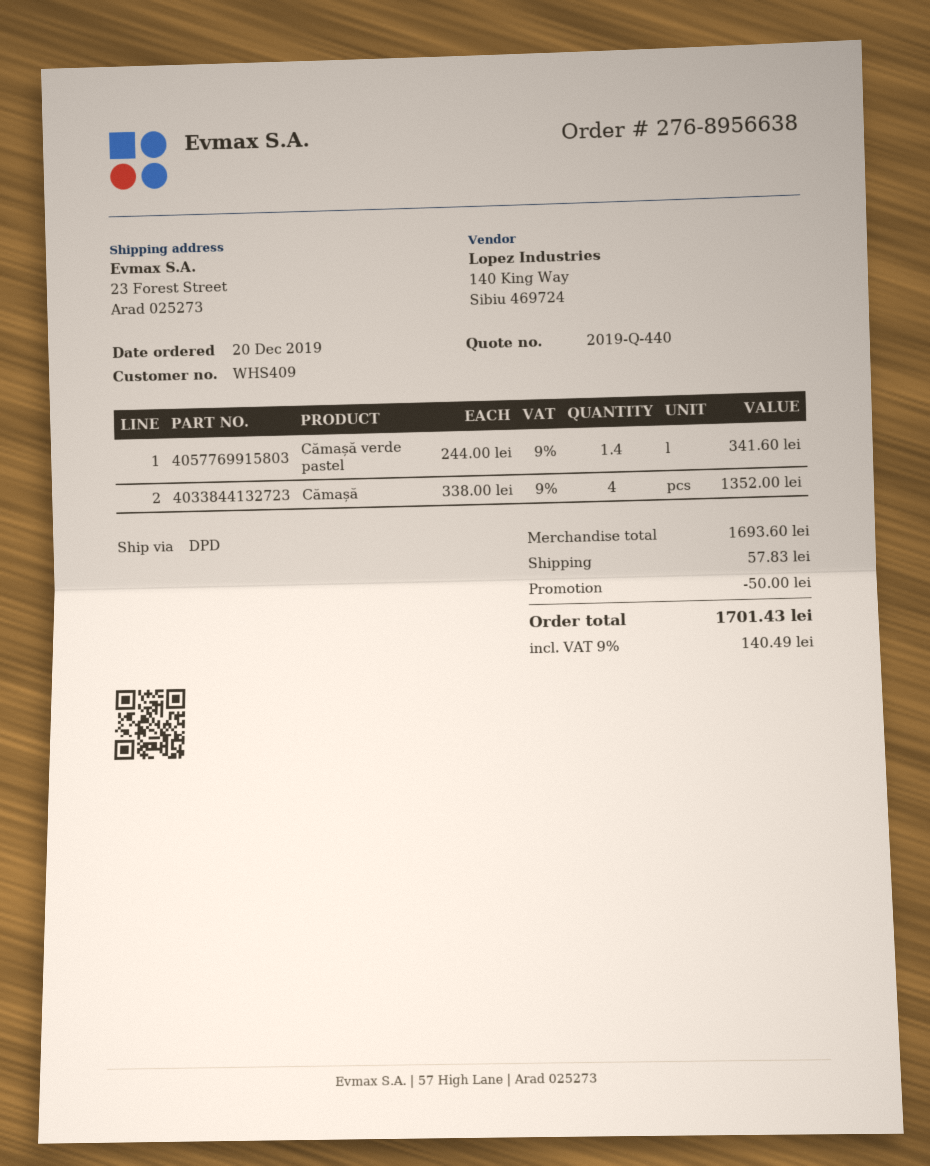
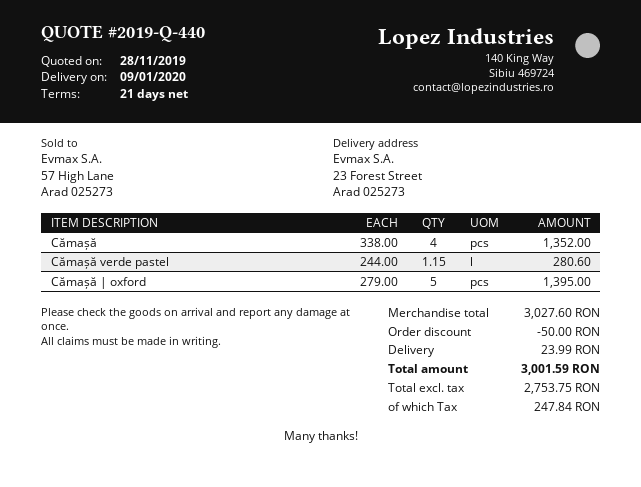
Cămașă verde pastel: 1.4 x 244.00 = 341.60 -> 1.15 x 244.00 = 280.60
Cămașă | oxford: none -> 5 x 279.00 = 1395.00
subtotal: 1693.60 -> 3027.60
shipping: 57.83 -> 23.99
tax: 140.49 -> 247.84
total: 1701.43 -> 3001.59

